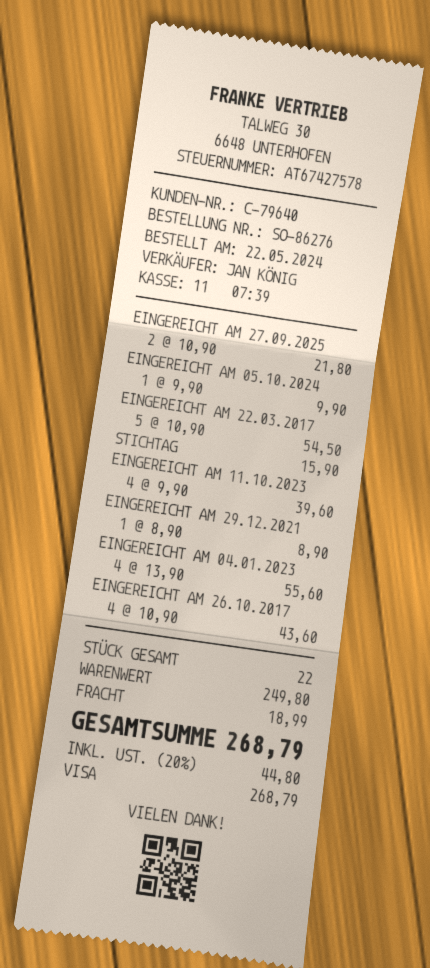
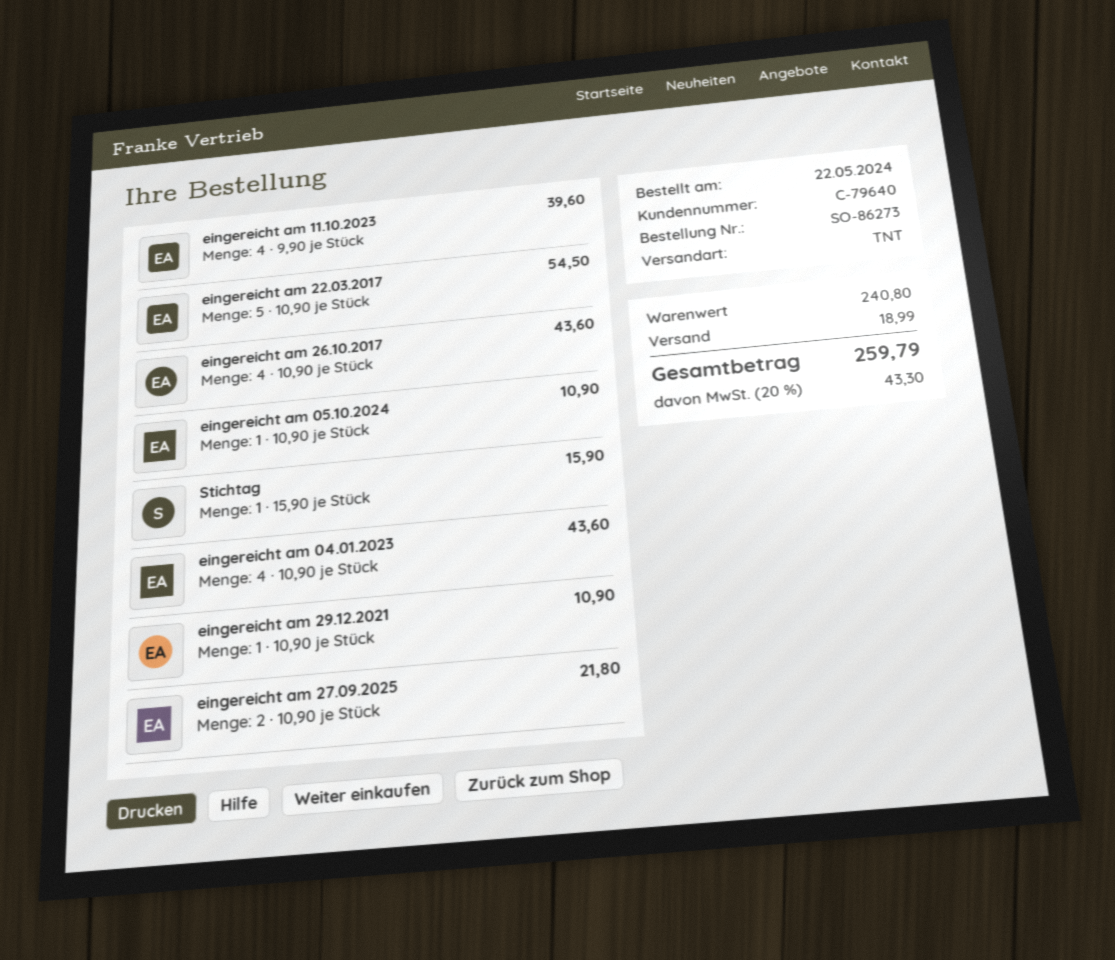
order number: SO-86276 -> SO-86273
EINGEREICHT AM 05.10.2024: 1 x 9.90 = 9.90 -> 1 x 10.90 = 10.90
EINGEREICHT AM 29.12.2021: 1 x 8.90 = 8.90 -> 1 x 10.90 = 10.90
EINGEREICHT AM 04.01.2023: 4 x 13.90 = 55.60 -> 4 x 10.90 = 43.60
subtotal: 249.80 -> 240.80
tax: 20% = 44.80 -> 20% = 43.30
total: 268.79 -> 259.79

